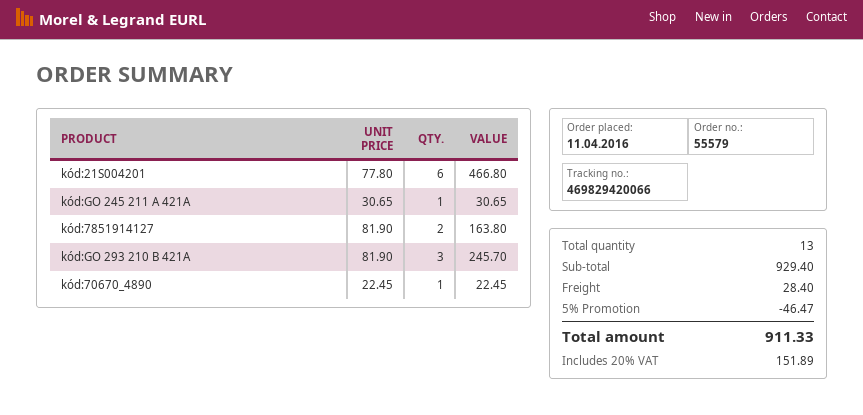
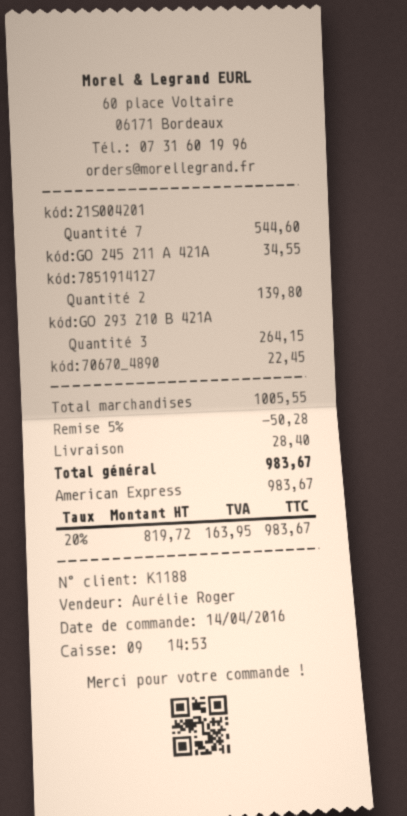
order date: 2016-04-11 -> 2016-04-14
kód:21S004201: 6 for 466.80 -> 7 for 544.60
kód:GO 245 211 A 421A: 1 for 30.65 -> 1 for 34.55
kód:7851914127: 2 for 163.80 -> 2 for 139.80
kód:GO 293 210 B 421A: 3 for 245.70 -> 3 for 264.15
subtotal: 929.40 -> 1005.55
discount: 5% = 46.47 -> 5% = 50.28
tax: 20% = 151.89 -> 20% = 163.95
total: 911.33 -> 983.67

